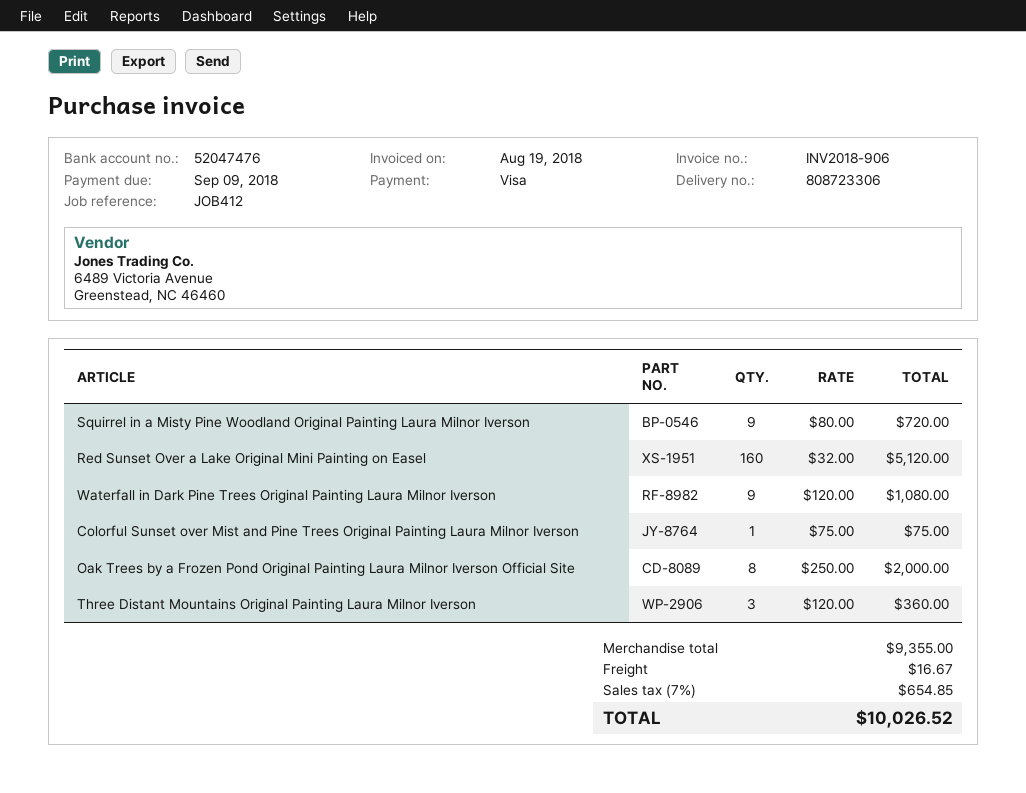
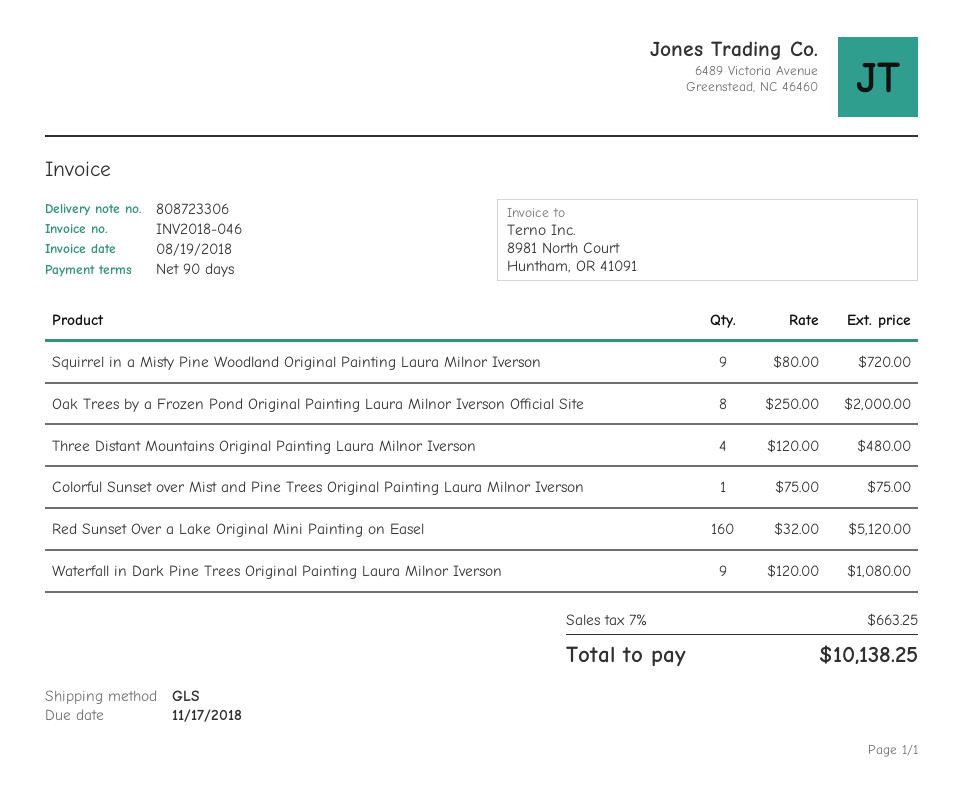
invoice number: INV2018-906 -> INV2018-046
due date: 2018-09-09 -> 2018-11-17
Three Distant Mountains Original Painting Laura Milnor Iverson: 3 x 120.00 = 360.00 -> 4 x 120.00 = 480.00
shipping: 16.67 -> none
tax: 7% = 654.85 -> 7% = 663.25
total: 10026.52 -> 10138.25

